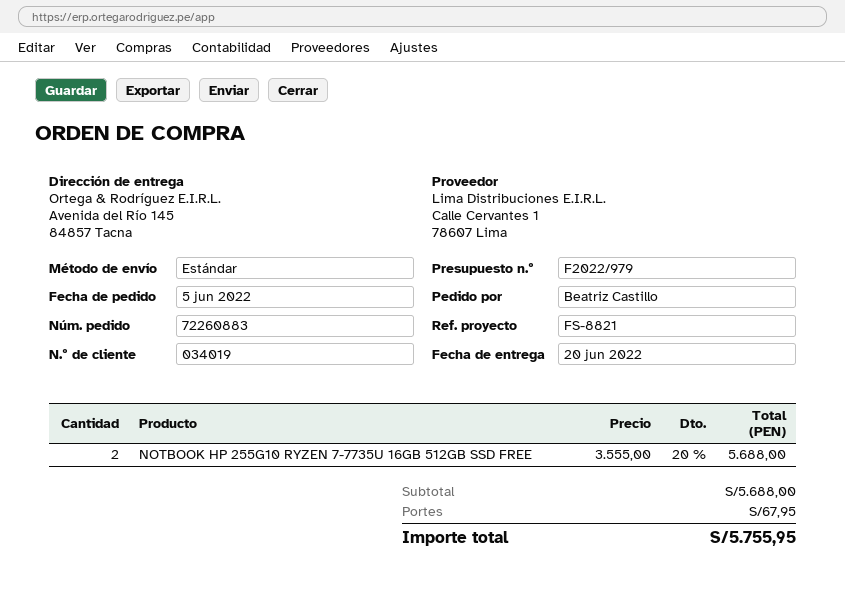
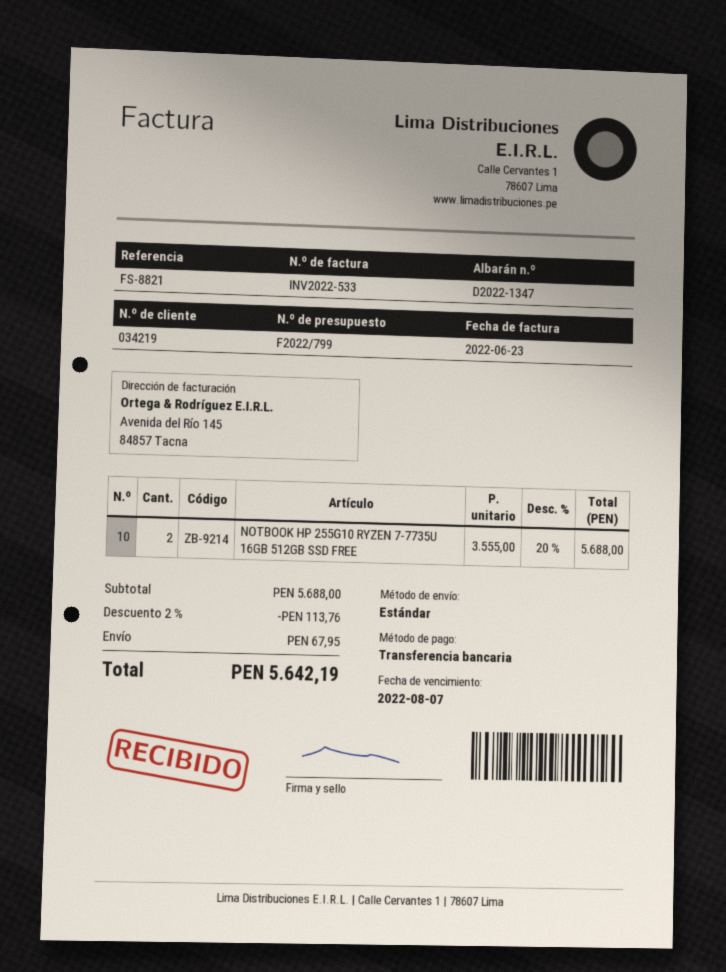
quote number: F2022/979 -> F2022/799
customer number: 034019 -> 034219
discount: none -> 2% = 113.76
total: 5755.95 -> 5642.19

